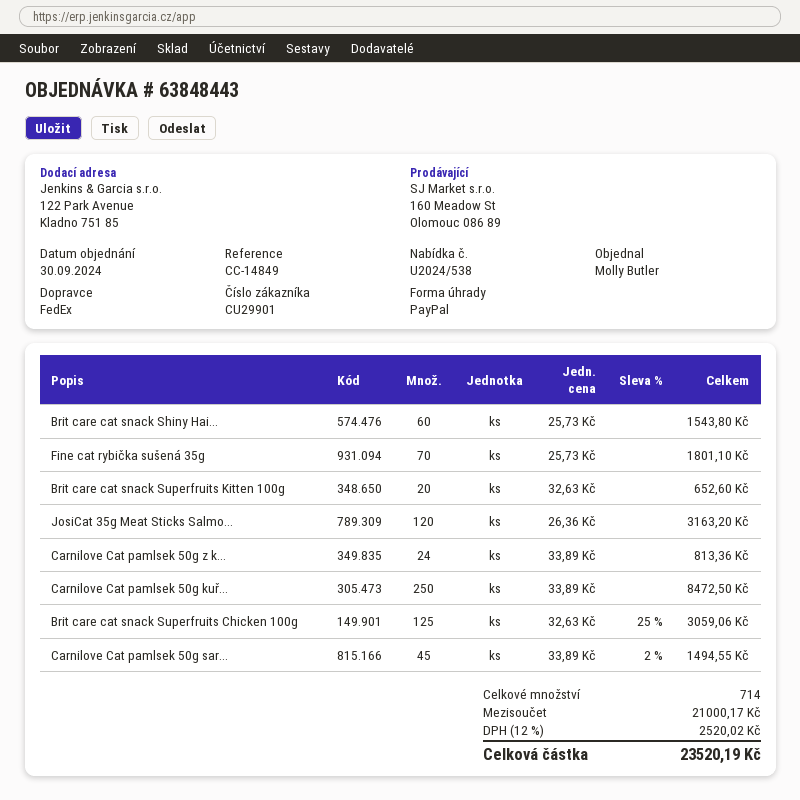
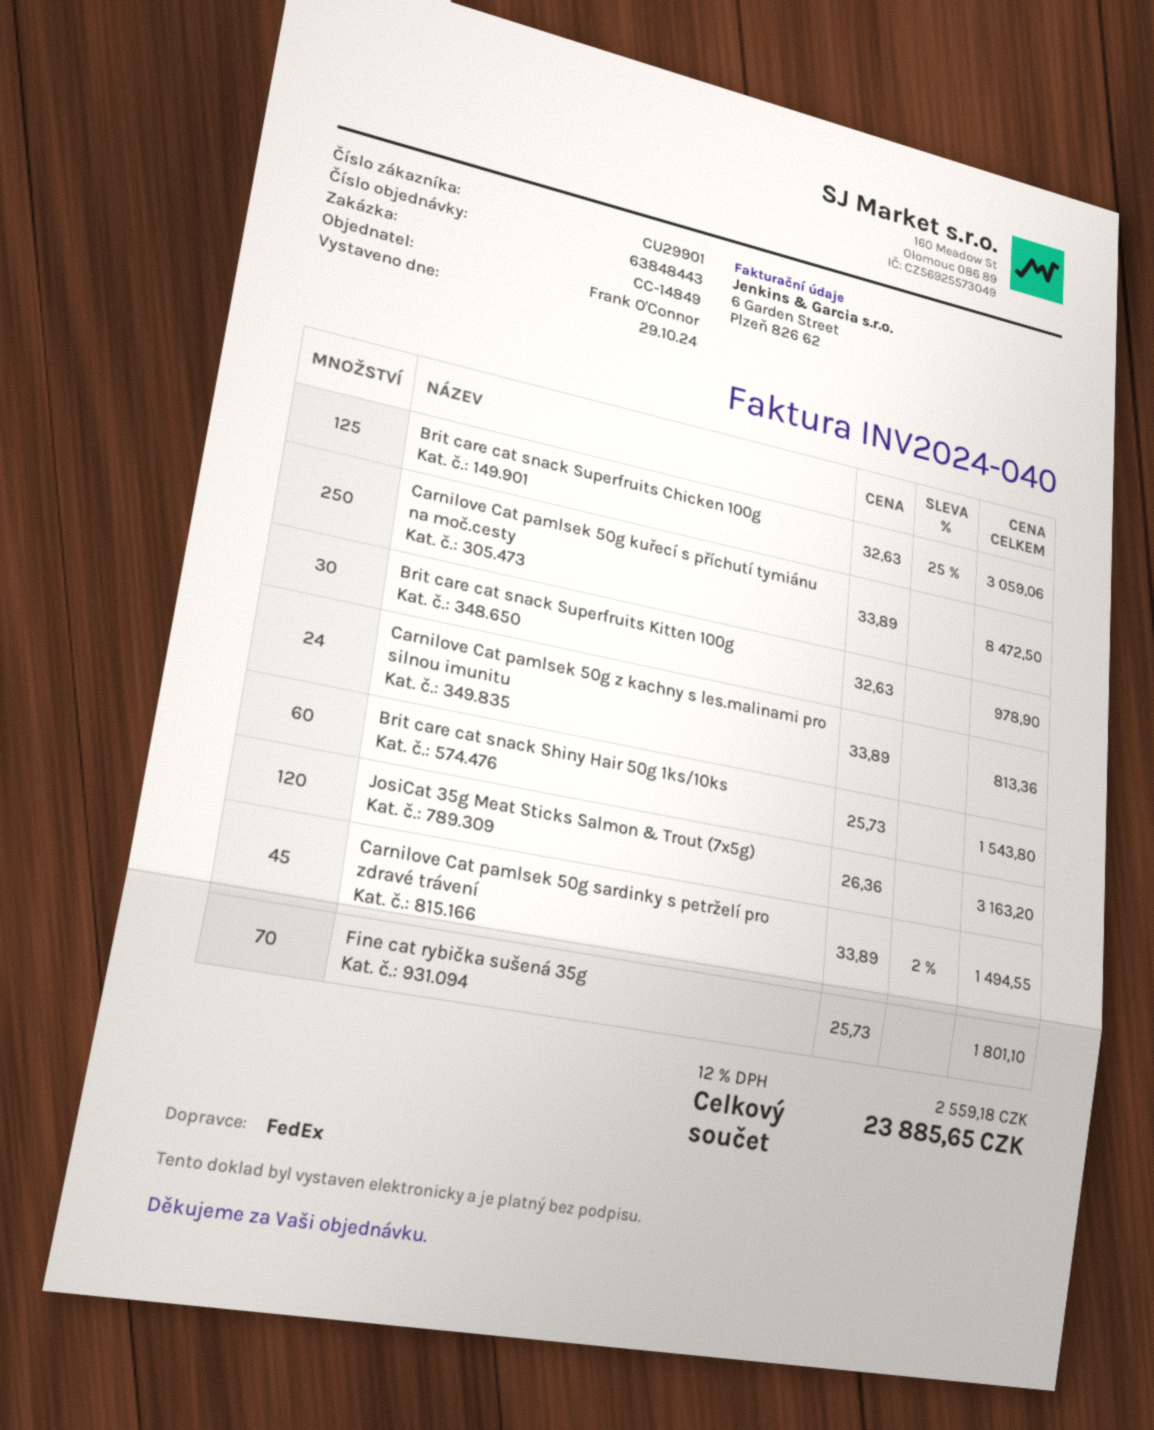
ordered by: Molly Butler -> Frank O'Connor
Brit care cat snack Superfruits Kitten 100g: 20 x 32.63 = 652.60 -> 30 x 32.63 = 978.90
tax: 12% = 2520.02 -> 12% = 2559.18
total: 23520.19 -> 23885.65

